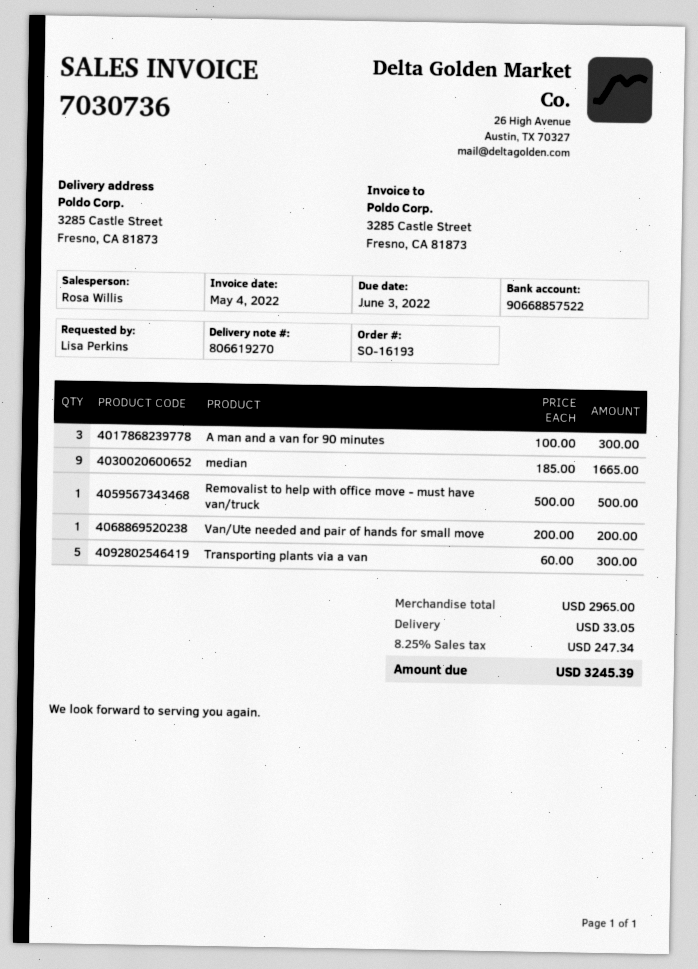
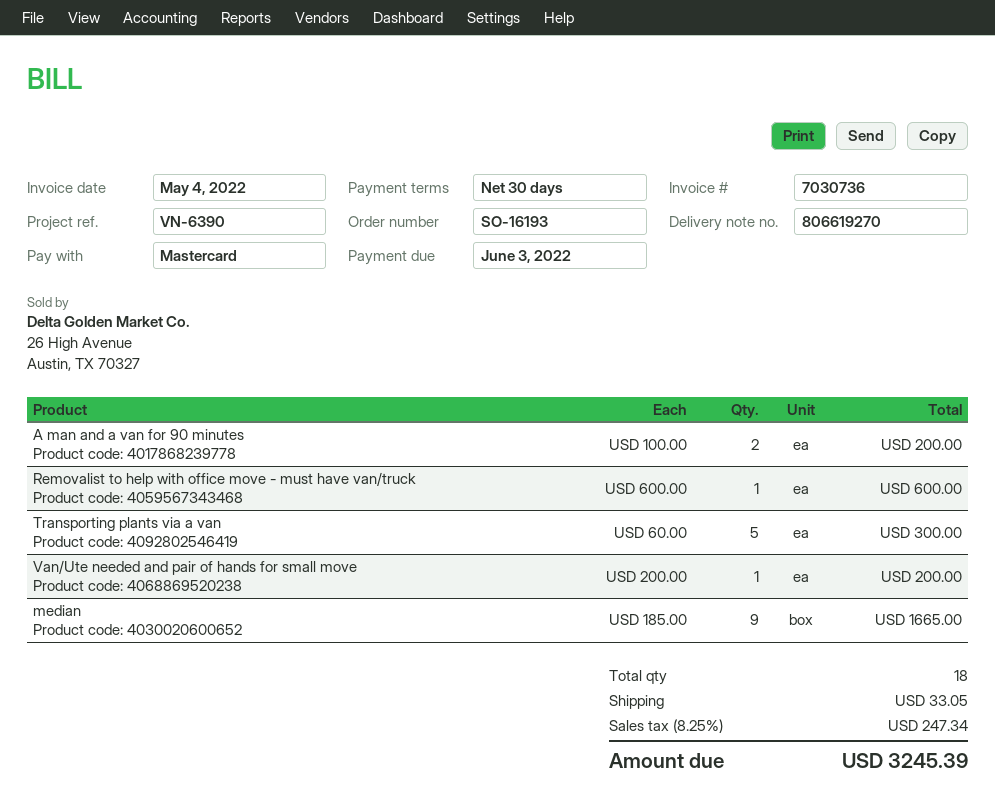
A man and a van for 90 minutes: 3 x 100.00 = 300.00 -> 2 x 100.00 = 200.00
Removalist to help with office move - must have van/truck: 1 x 500.00 = 500.00 -> 1 x 600.00 = 600.00

